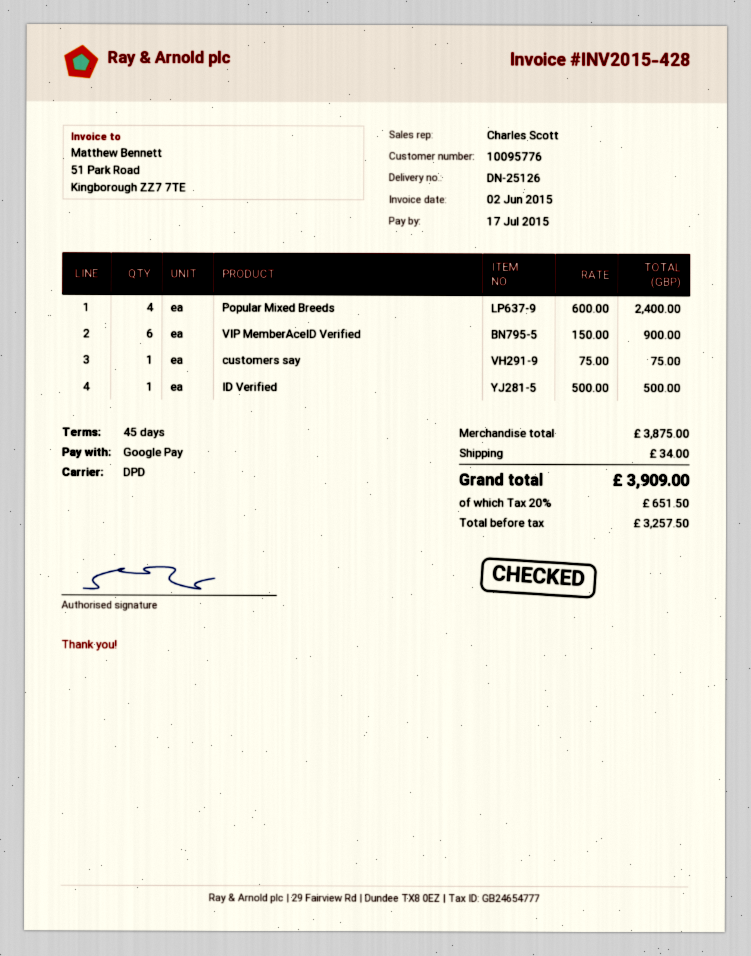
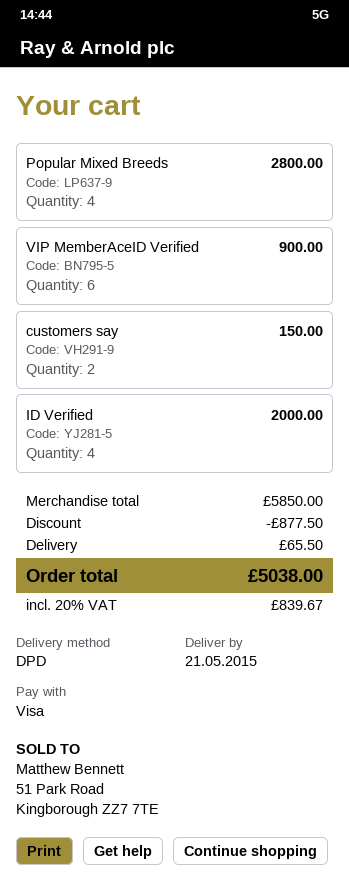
payment method: Google Pay -> Visa
Popular Mixed Breeds: 4 for 2400.00 -> 4 for 2800.00
customers say: 1 for 75.00 -> 2 for 150.00
ID Verified: 1 for 500.00 -> 4 for 2000.00
subtotal: 3875.00 -> 5850.00
discount: none -> 877.50
shipping: 34.00 -> 65.50
tax: 20% = 651.50 -> 20% = 839.67
total: 3909.00 -> 5038.00

